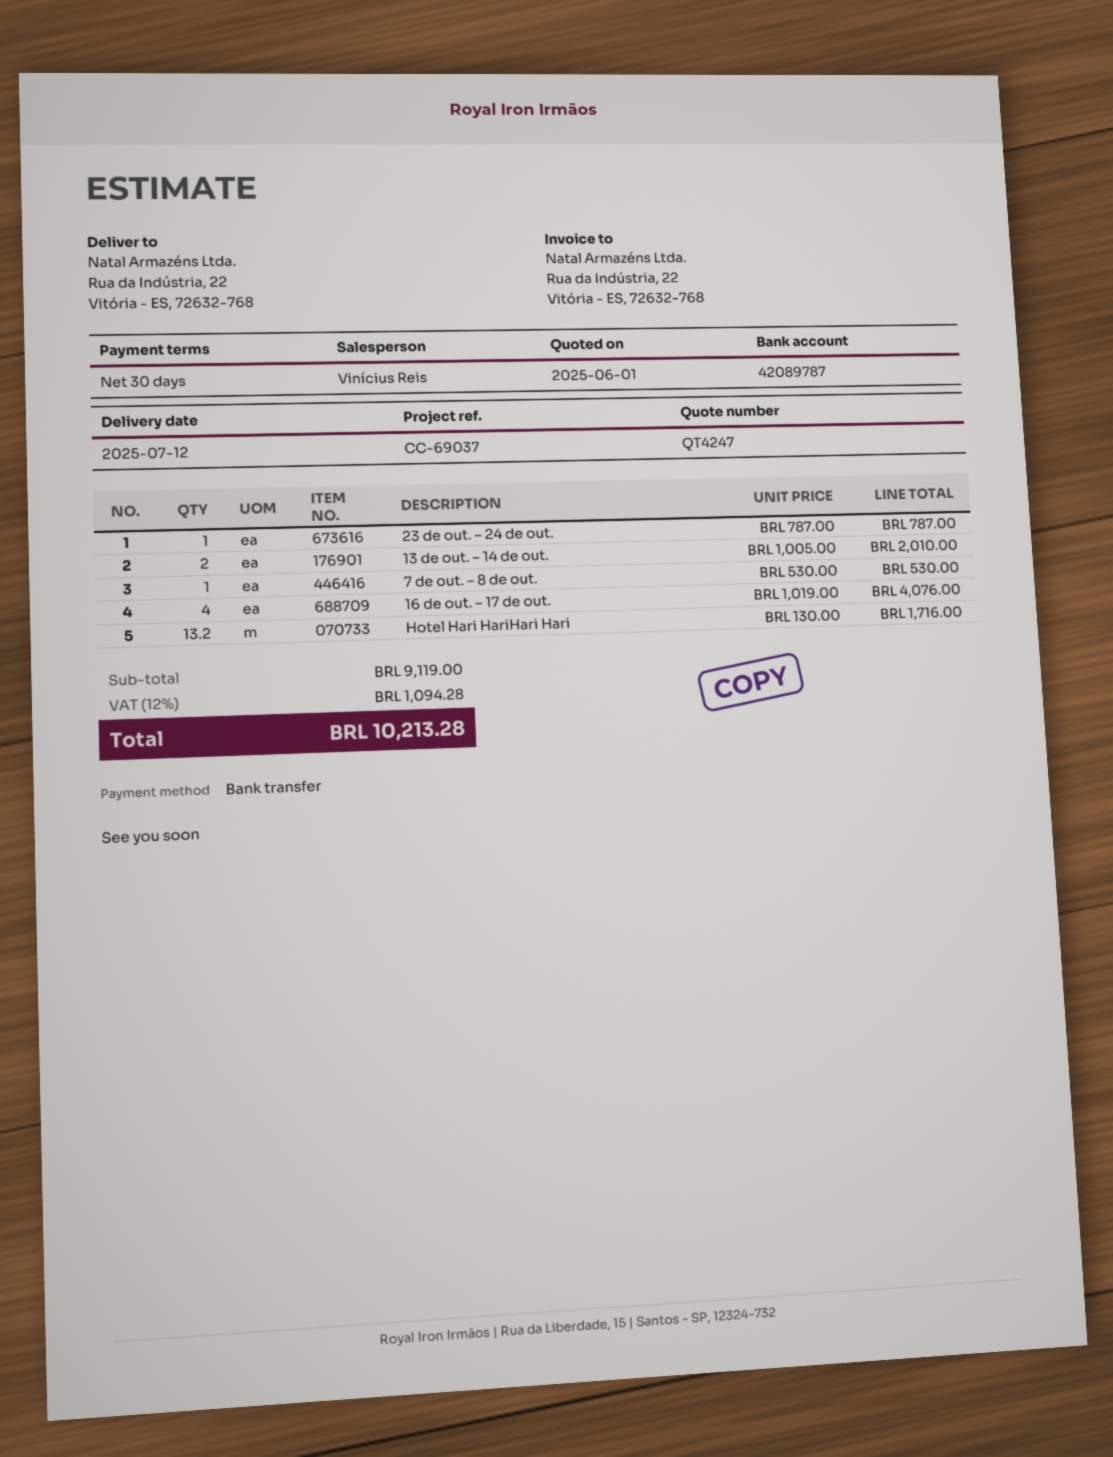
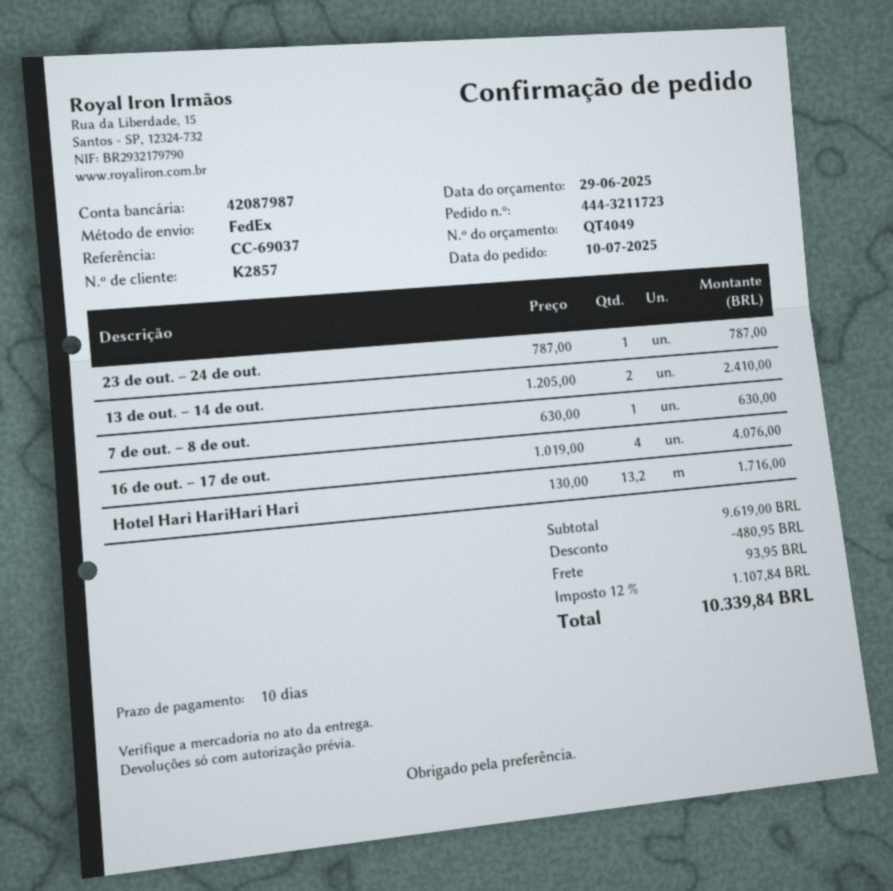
quote number: QT4247 -> QT4049
quote date: 2025-06-01 -> 2025-06-29
payment terms: 30 days -> 10 days
bank account: 42089787 -> 42087987
13 de out. – 14 de out.: 2 x 1005.00 = 2010.00 -> 2 x 1205.00 = 2410.00
7 de out. – 8 de out.: 1 x 530.00 = 530.00 -> 1 x 630.00 = 630.00
subtotal: 9119.00 -> 9619.00
discount: none -> 480.95
shipping: none -> 93.95
tax: 12% = 1094.28 -> 12% = 1107.84
total: 10213.28 -> 10339.84

